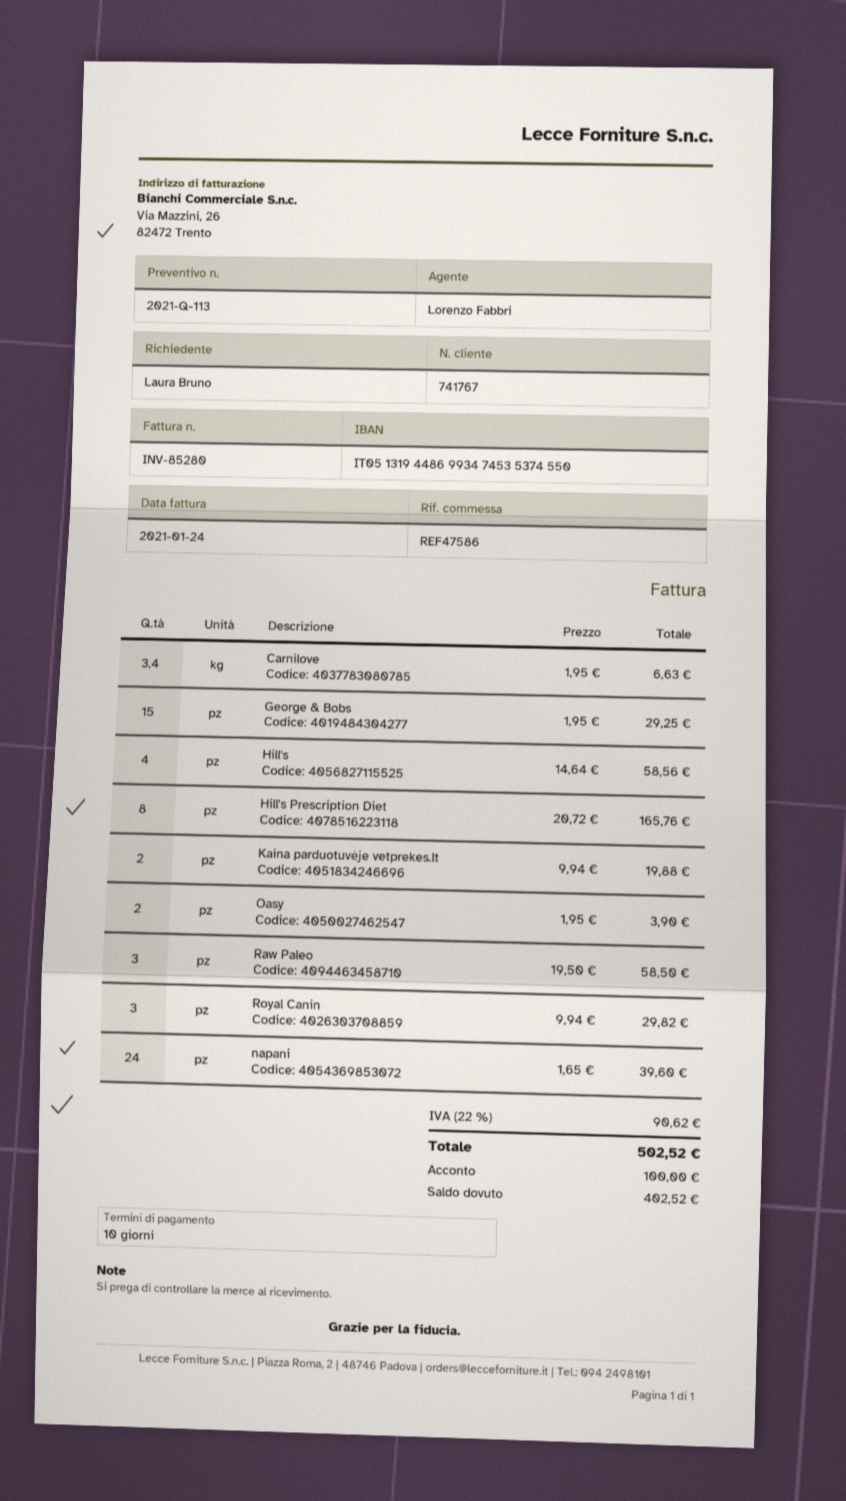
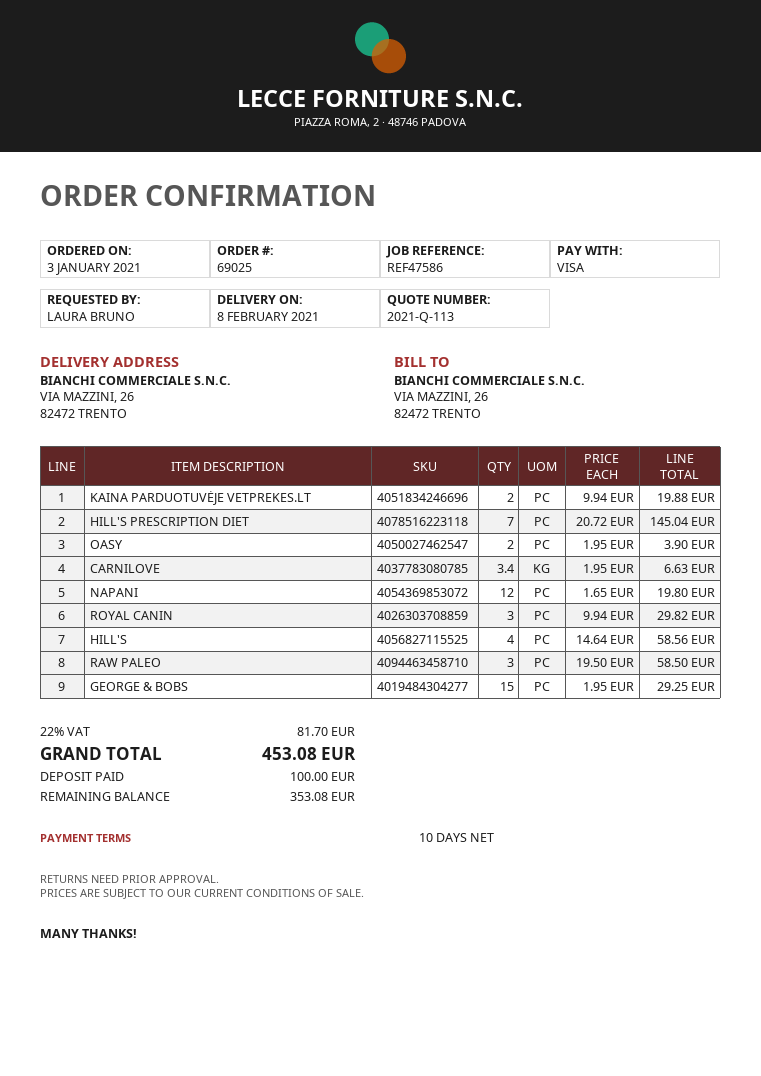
Hill's Prescription Diet: 8 x 20.72 = 165.76 -> 7 x 20.72 = 145.04
napani: 24 x 1.65 = 39.60 -> 12 x 1.65 = 19.80
tax: 22% = 90.62 -> 22% = 81.70
total: 502.52 -> 453.08
balance: 402.52 -> 353.08

